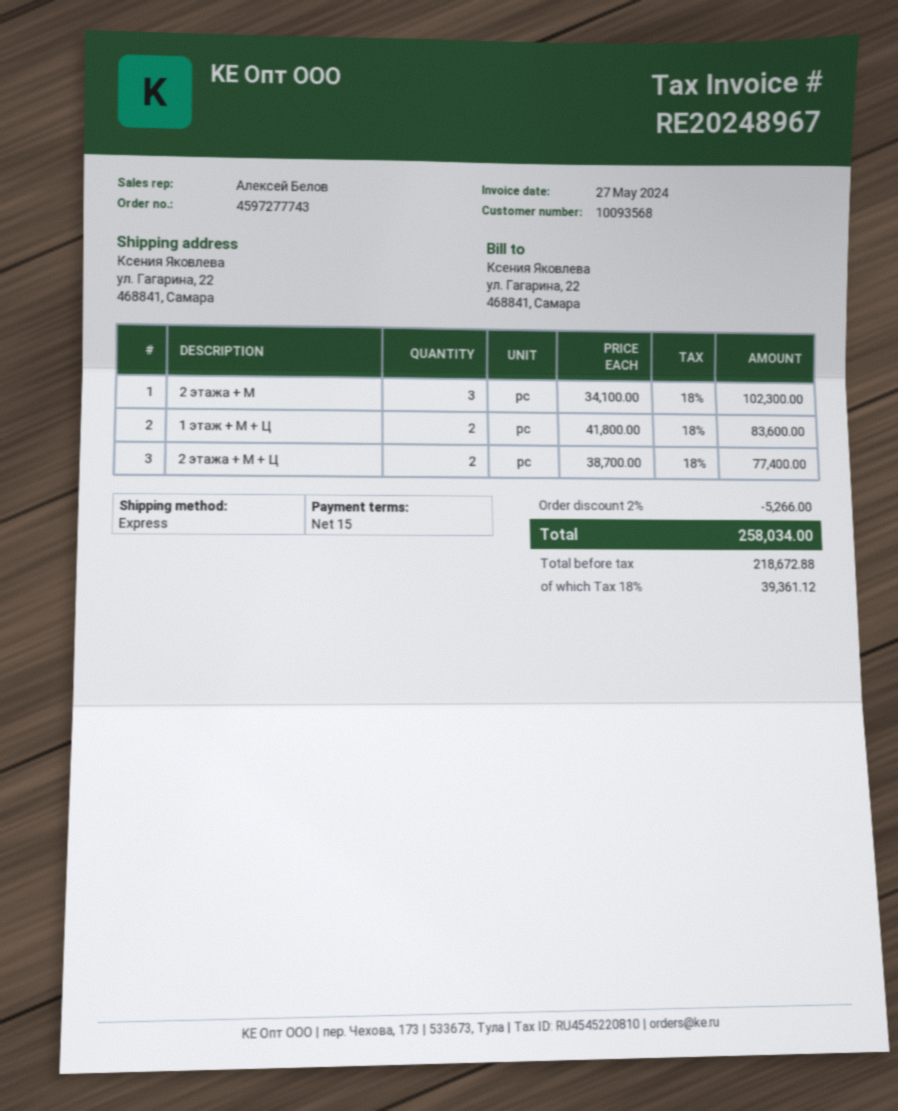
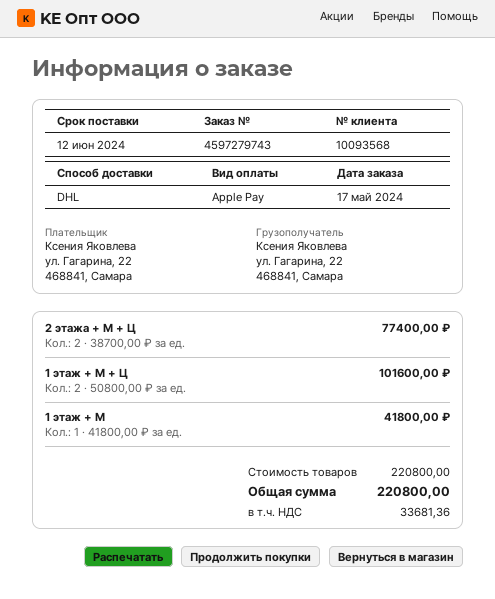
order number: 4597277743 -> 4597279743
shipping method: express -> DHL
2 этажа + М: 3 x 34100.00 = 102300.00 -> none
1 этаж + М + Ц: 2 x 41800.00 = 83600.00 -> 2 x 50800.00 = 101600.00
1 этаж + М: none -> 1 x 41800.00 = 41800.00
discount: 2% = 5266.00 -> none
tax: 39361.12 -> 33681.36
total: 258034.00 -> 220800.00

